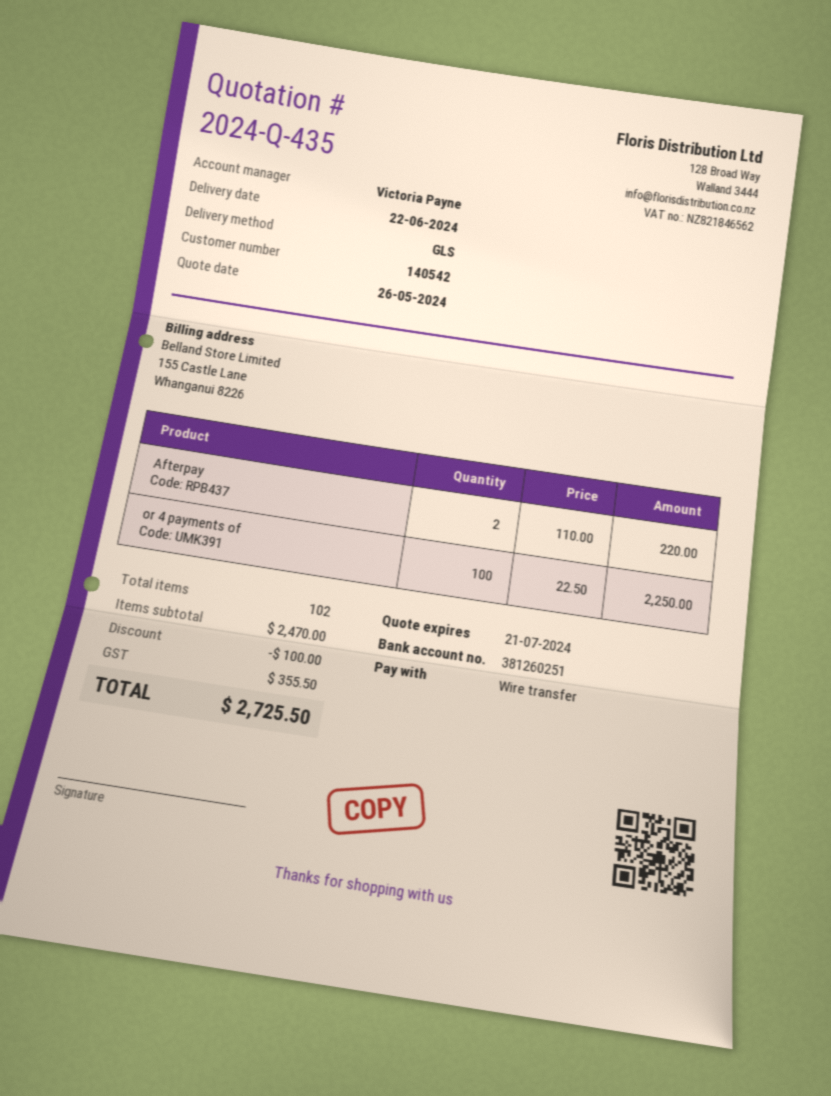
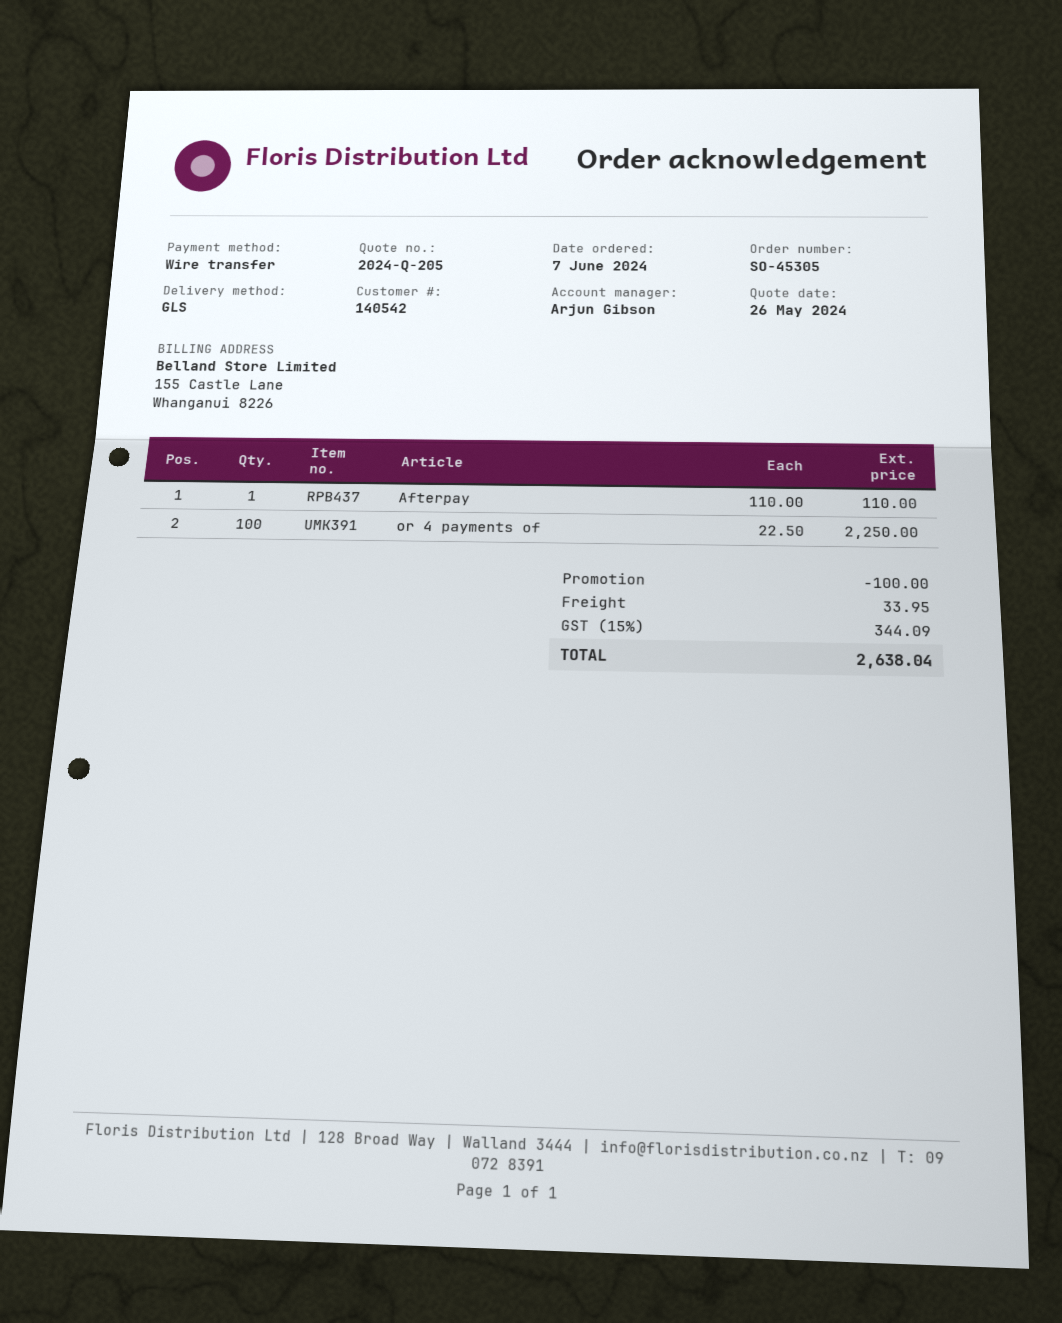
quote number: 2024-Q-435 -> 2024-Q-205
sales rep: Victoria Payne -> Arjun Gibson
Afterpay: 2 x 110.00 = 220.00 -> 1 x 110.00 = 110.00
shipping: none -> 33.95
tax: 355.50 -> 344.09
total: 2725.50 -> 2638.04

